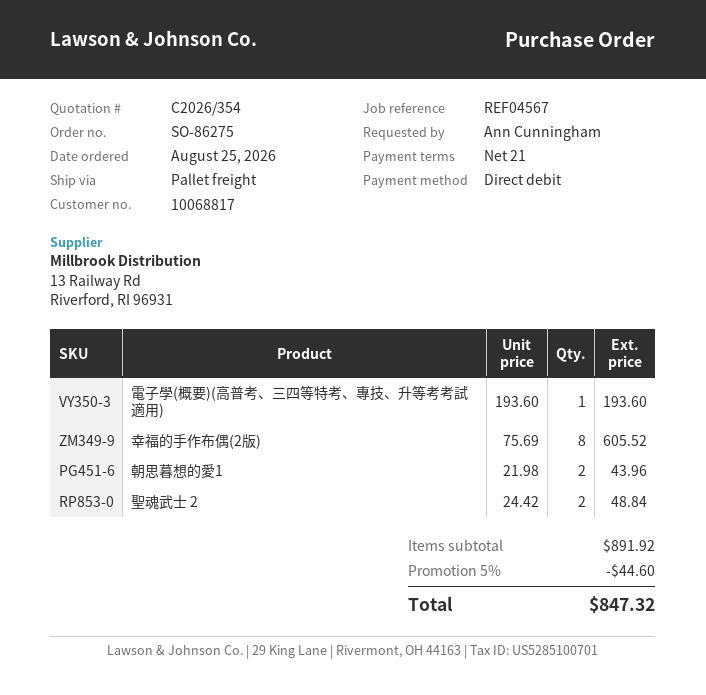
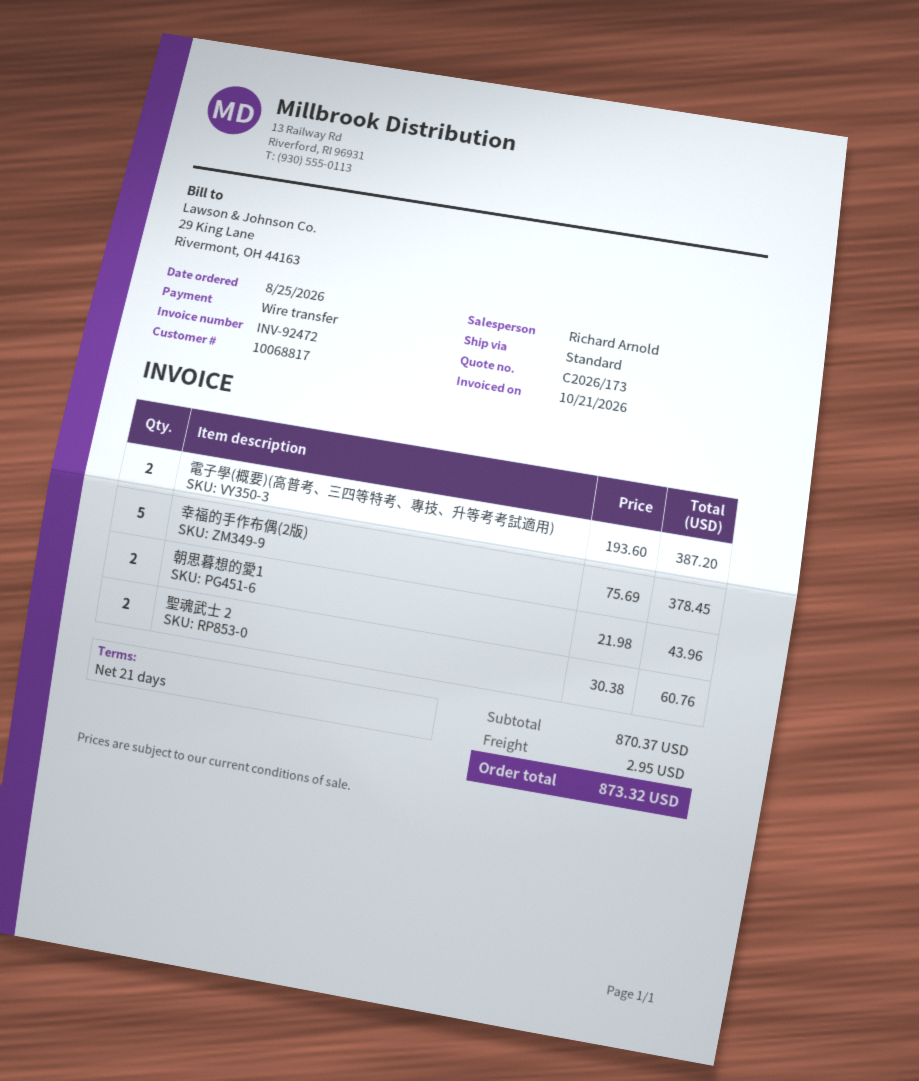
quote number: C2026/354 -> C2026/173
payment method: direct debit -> bank transfer
shipping method: pallet freight -> standard
電子學(概要)(高普考、三四等特考、專技、升等考考試適用): 1 x 193.60 = 193.60 -> 2 x 193.60 = 387.20
幸福的手作布偶(2版): 8 x 75.69 = 605.52 -> 5 x 75.69 = 378.45
聖魂武士 2: 2 x 24.42 = 48.84 -> 2 x 30.38 = 60.76
subtotal: 891.92 -> 870.37
discount: 5% = 44.60 -> none
shipping: none -> 2.95
total: 847.32 -> 873.32

